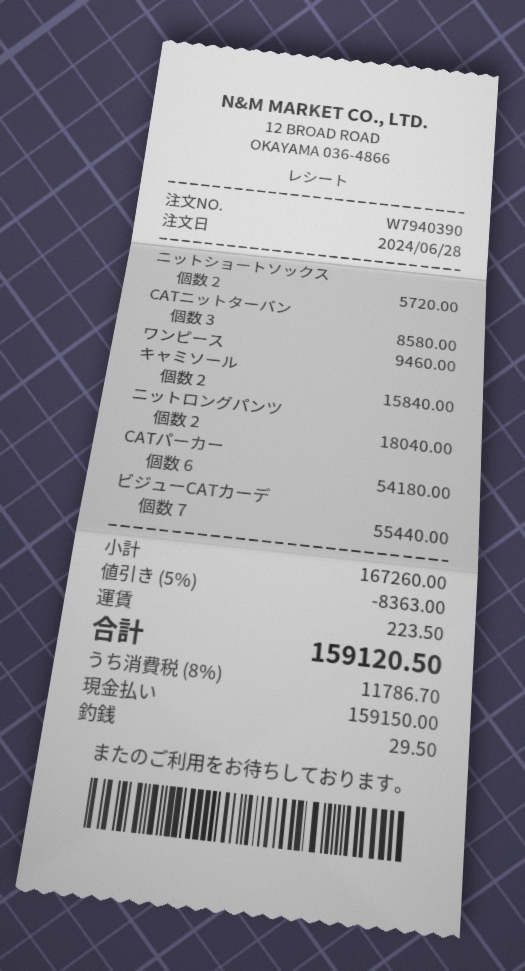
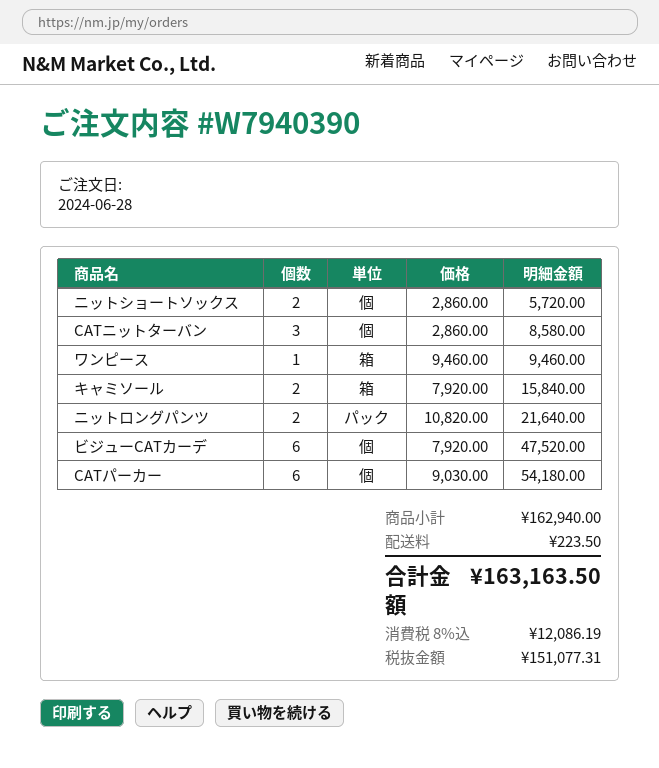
ニットロングパンツ: 2 for 18040.00 -> 2 for 21640.00
ビジューCATカーデ: 7 for 55440.00 -> 6 for 47520.00
subtotal: 167260.00 -> 162940.00
discount: 5% = 8363.00 -> none
tax: 8% = 11786.70 -> 8% = 12086.19
total: 159120.50 -> 163163.50

